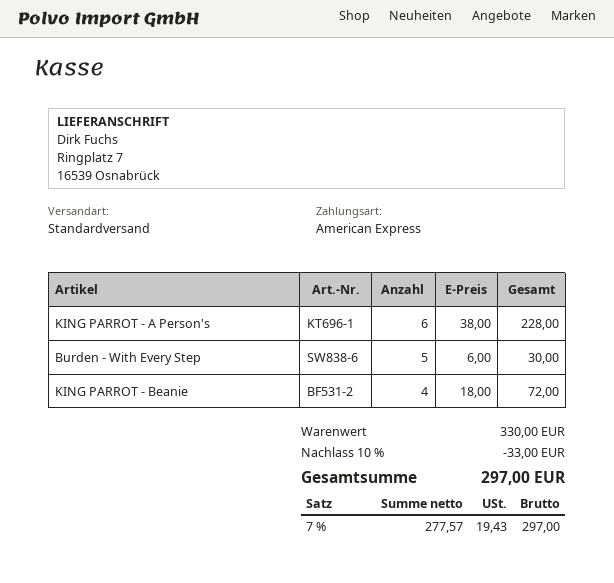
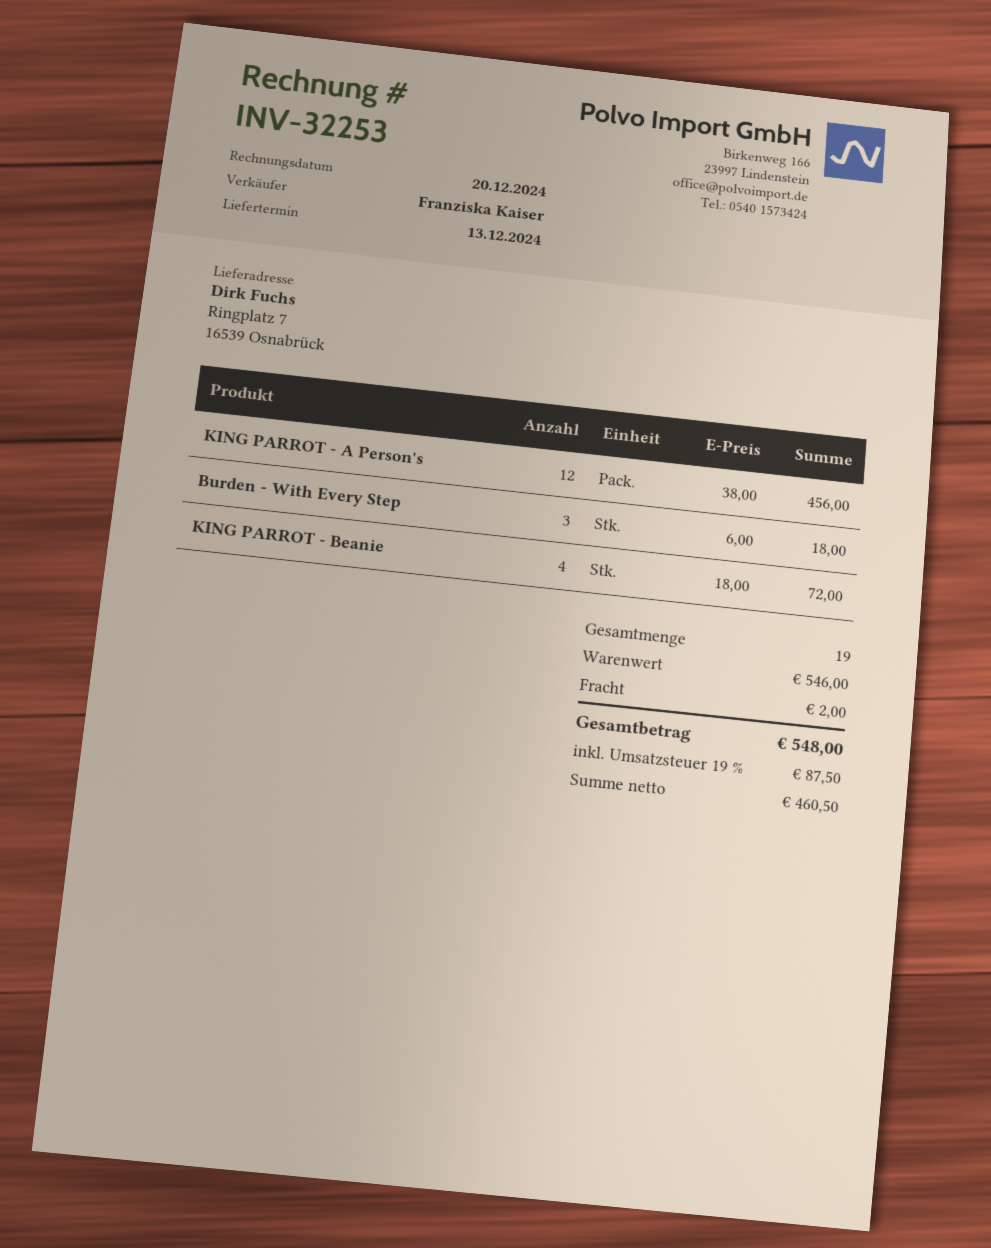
KING PARROT - A Person's: 6 x 38.00 = 228.00 -> 12 x 38.00 = 456.00
Burden - With Every Step: 5 x 6.00 = 30.00 -> 3 x 6.00 = 18.00
subtotal: 330.00 -> 546.00
discount: 10% = 33.00 -> none
shipping: none -> 2.00
net: 277.57 -> 460.50
tax: 7% = 19.43 -> 19% = 87.50
total: 297.00 -> 548.00

